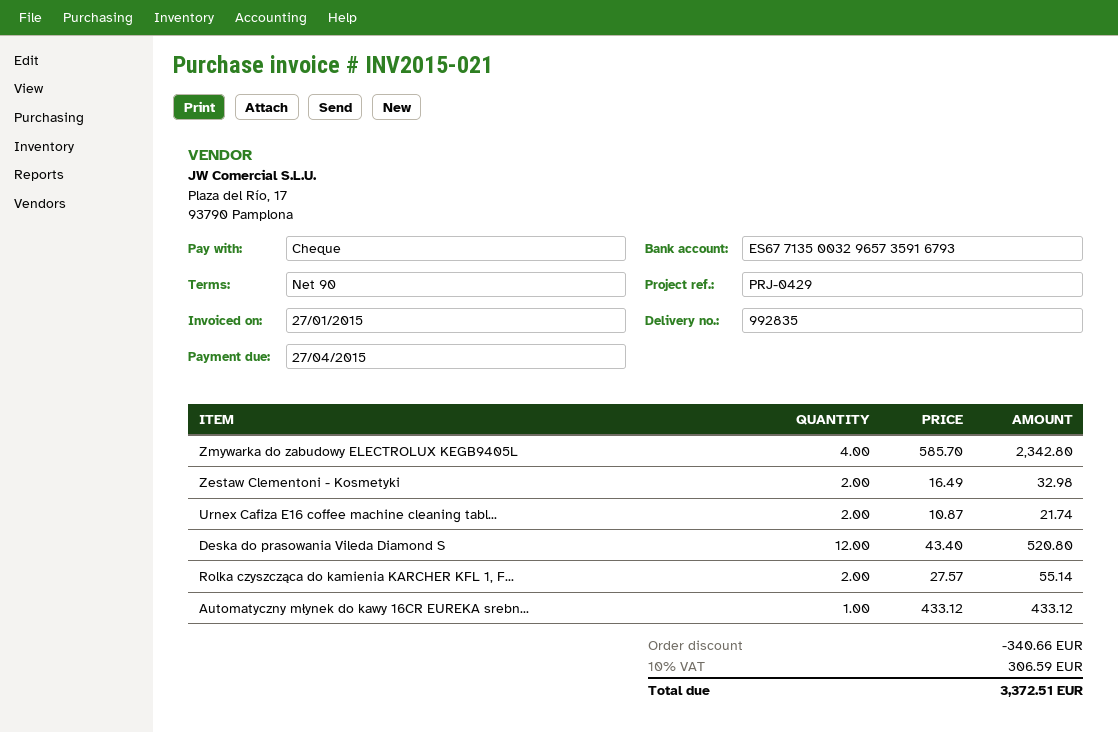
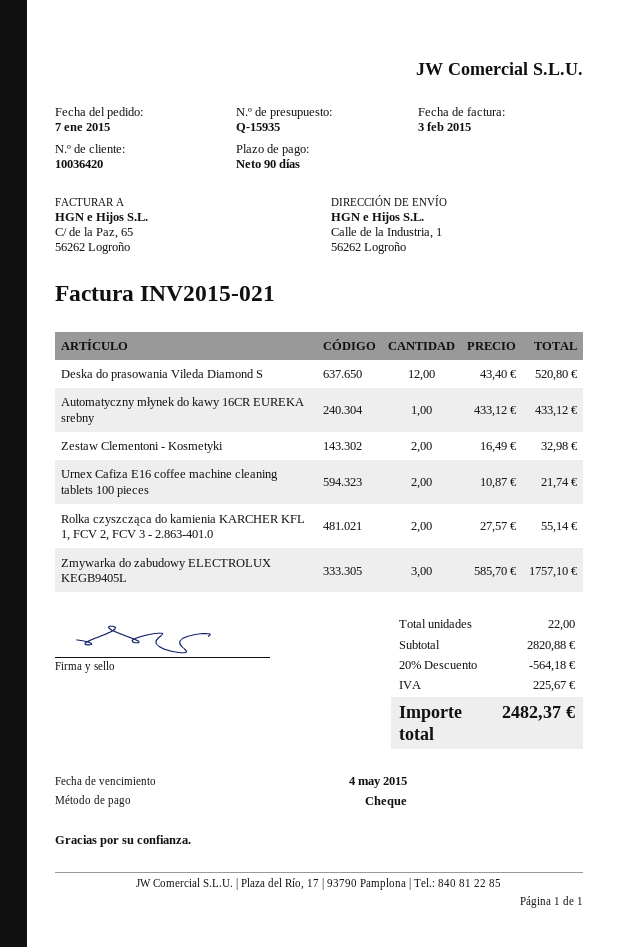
invoice date: 2015-01-27 -> 2015-02-03
due date: 2015-04-27 -> 2015-05-04
Zmywarka do zabudowy ELECTROLUX KEGB9405L: 4 x 585.70 = 2342.80 -> 3 x 585.70 = 1757.10
discount: 340.66 -> 564.18
tax: 306.59 -> 225.67
total: 3372.51 -> 2482.37

